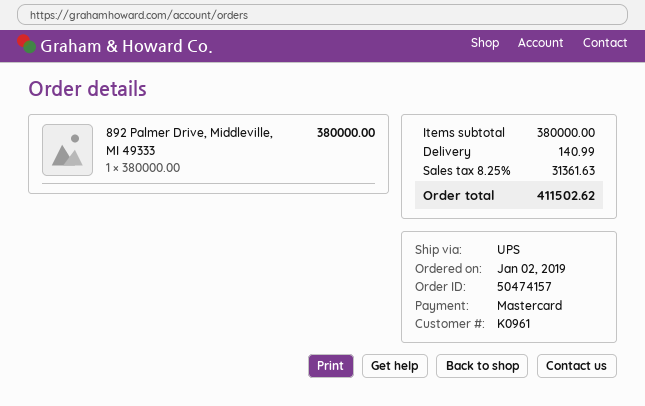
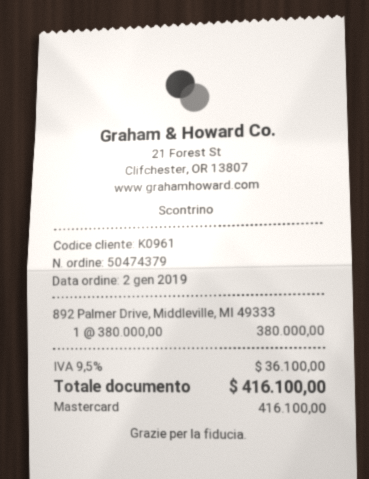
order number: 50474157 -> 50474379
shipping: 140.99 -> none
tax: 8.25% = 31361.63 -> 9.5% = 36100.00
total: 411502.62 -> 416100.00

